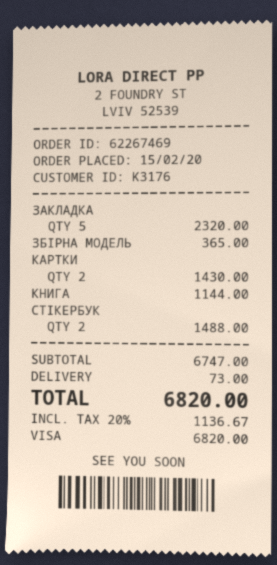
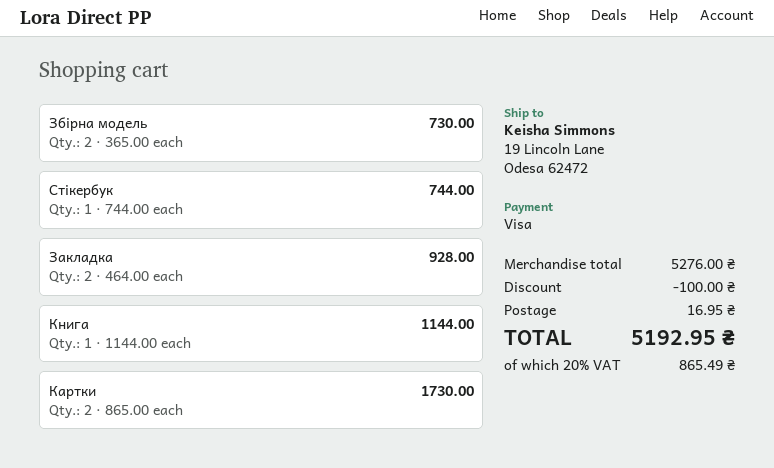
ЗАКЛАДКА: 5 for 2320.00 -> 2 for 928.00
ЗБІРНА МОДЕЛЬ: 1 for 365.00 -> 2 for 730.00
КАРТКИ: 2 for 1430.00 -> 2 for 1730.00
СТІКЕРБУК: 2 for 1488.00 -> 1 for 744.00
subtotal: 6747.00 -> 5276.00
discount: none -> 100.00
shipping: 73.00 -> 16.95
tax: 20% = 1136.67 -> 20% = 865.49
total: 6820.00 -> 5192.95

